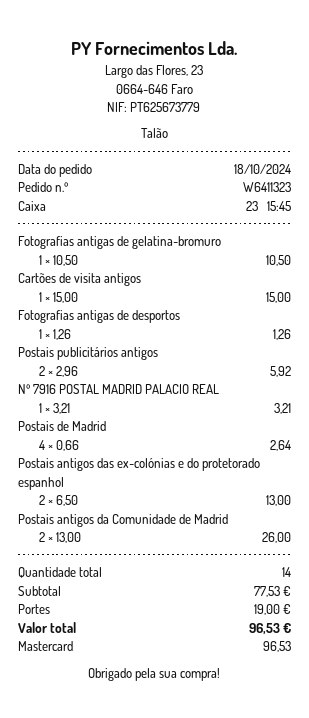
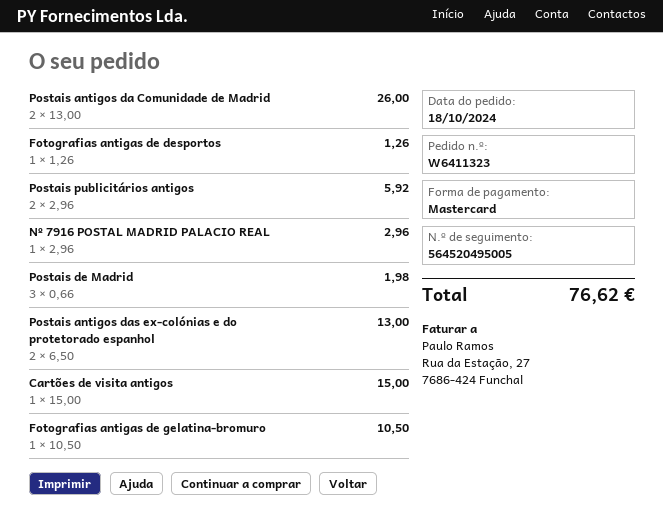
Nº 7916 POSTAL MADRID PALACIO REAL: 1 x 3.21 = 3.21 -> 1 x 2.96 = 2.96
Postais de Madrid: 4 x 0.66 = 2.64 -> 3 x 0.66 = 1.98
shipping: 19.00 -> none
total: 96.53 -> 76.62

